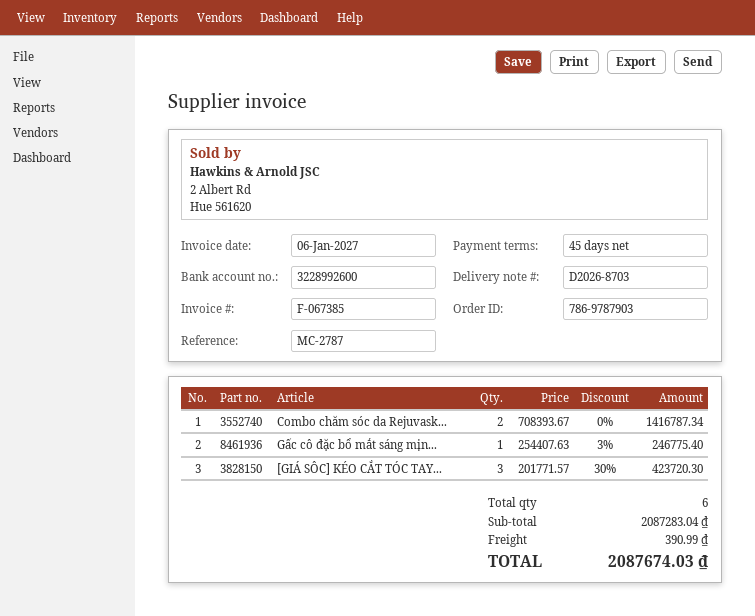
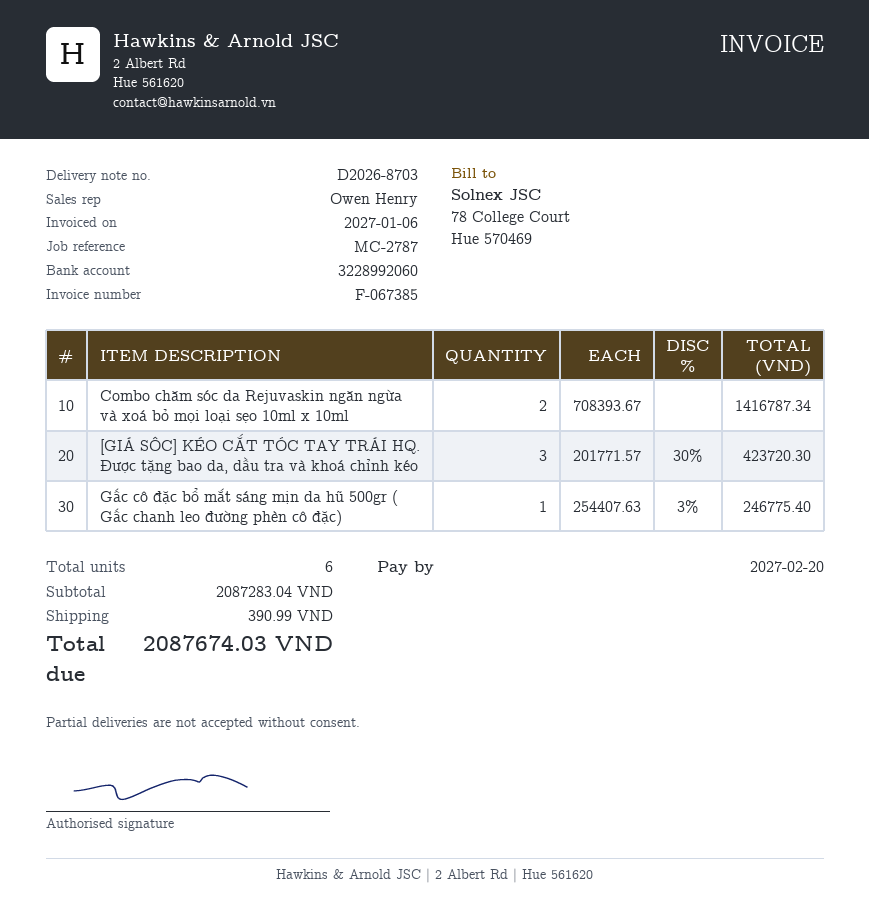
bank account: 3228992600 -> 3228992060

